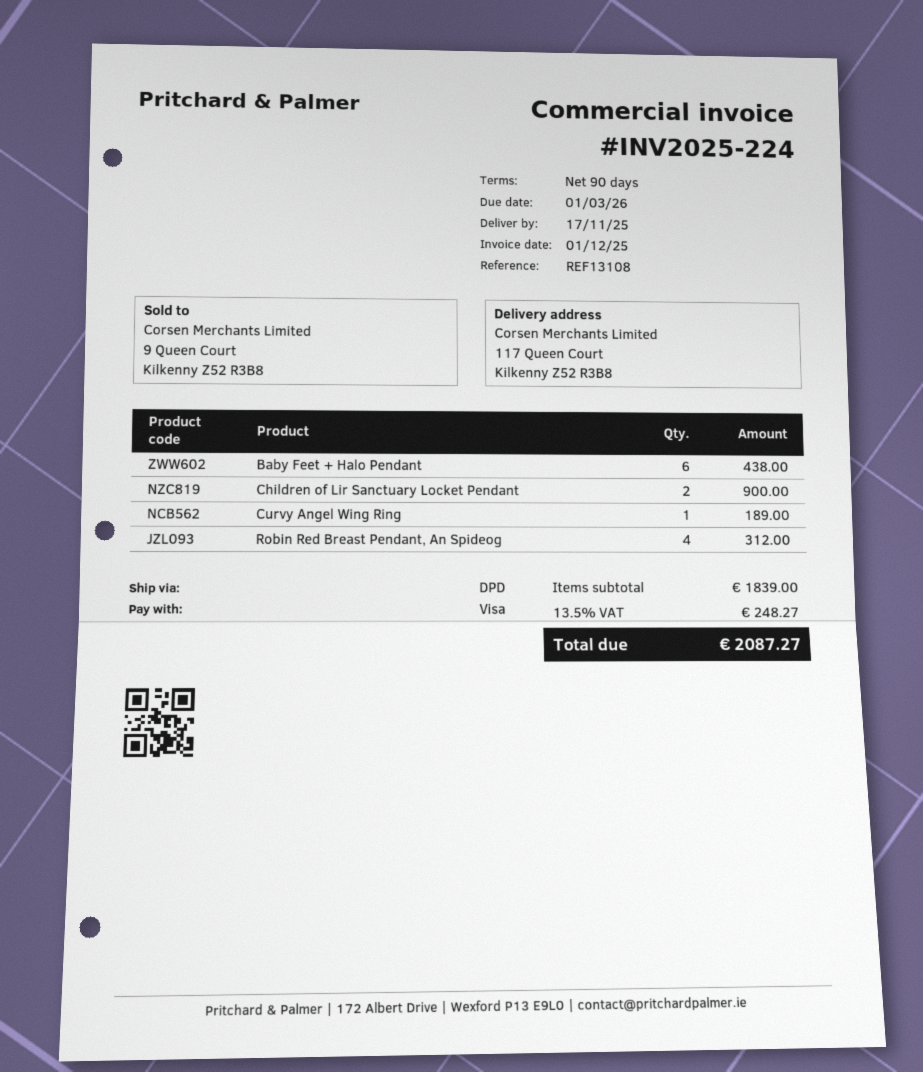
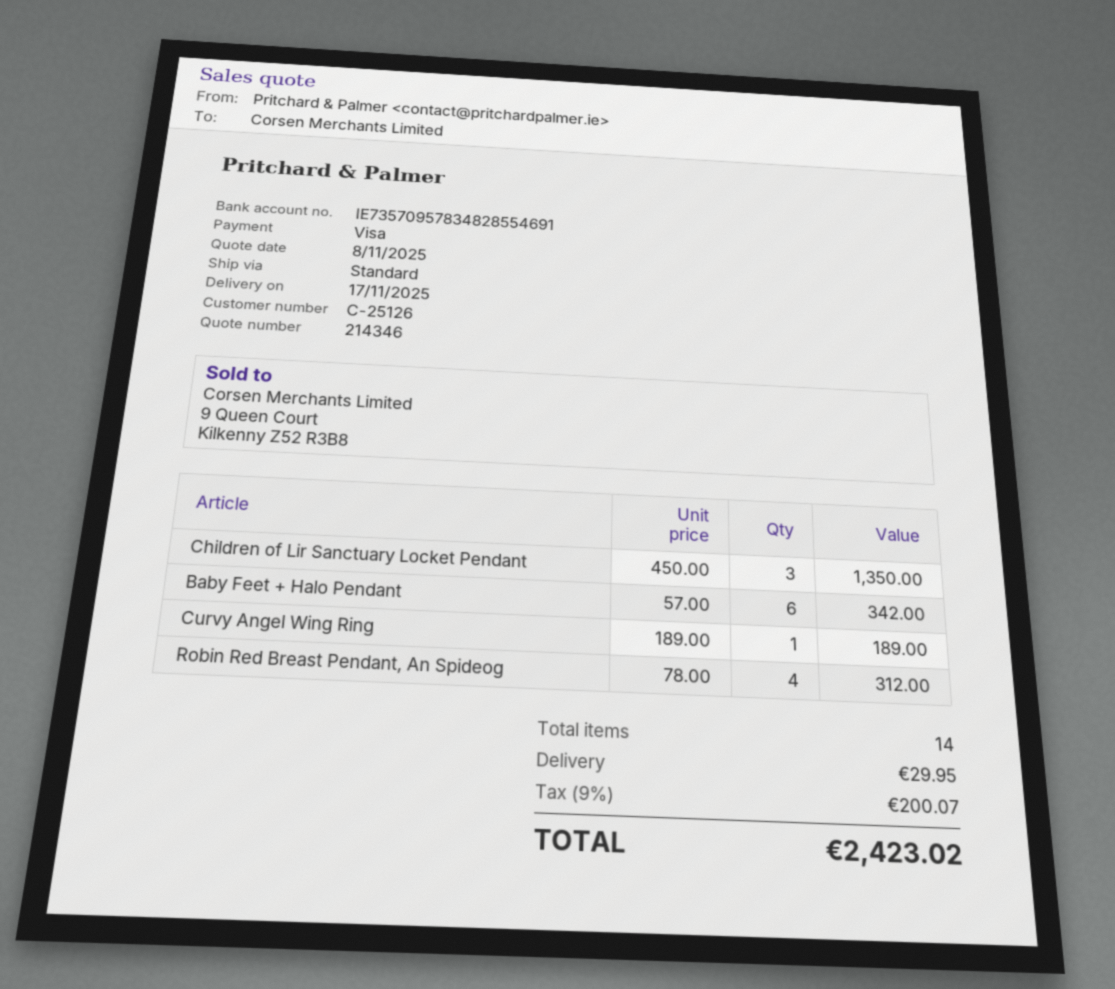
shipping method: DPD -> standard
Baby Feet + Halo Pendant: 6 for 438.00 -> 6 for 342.00
Children of Lir Sanctuary Locket Pendant: 2 for 900.00 -> 3 for 1350.00
shipping: none -> 29.95
tax: 13.5% = 248.27 -> 9% = 200.07
total: 2087.27 -> 2423.02

